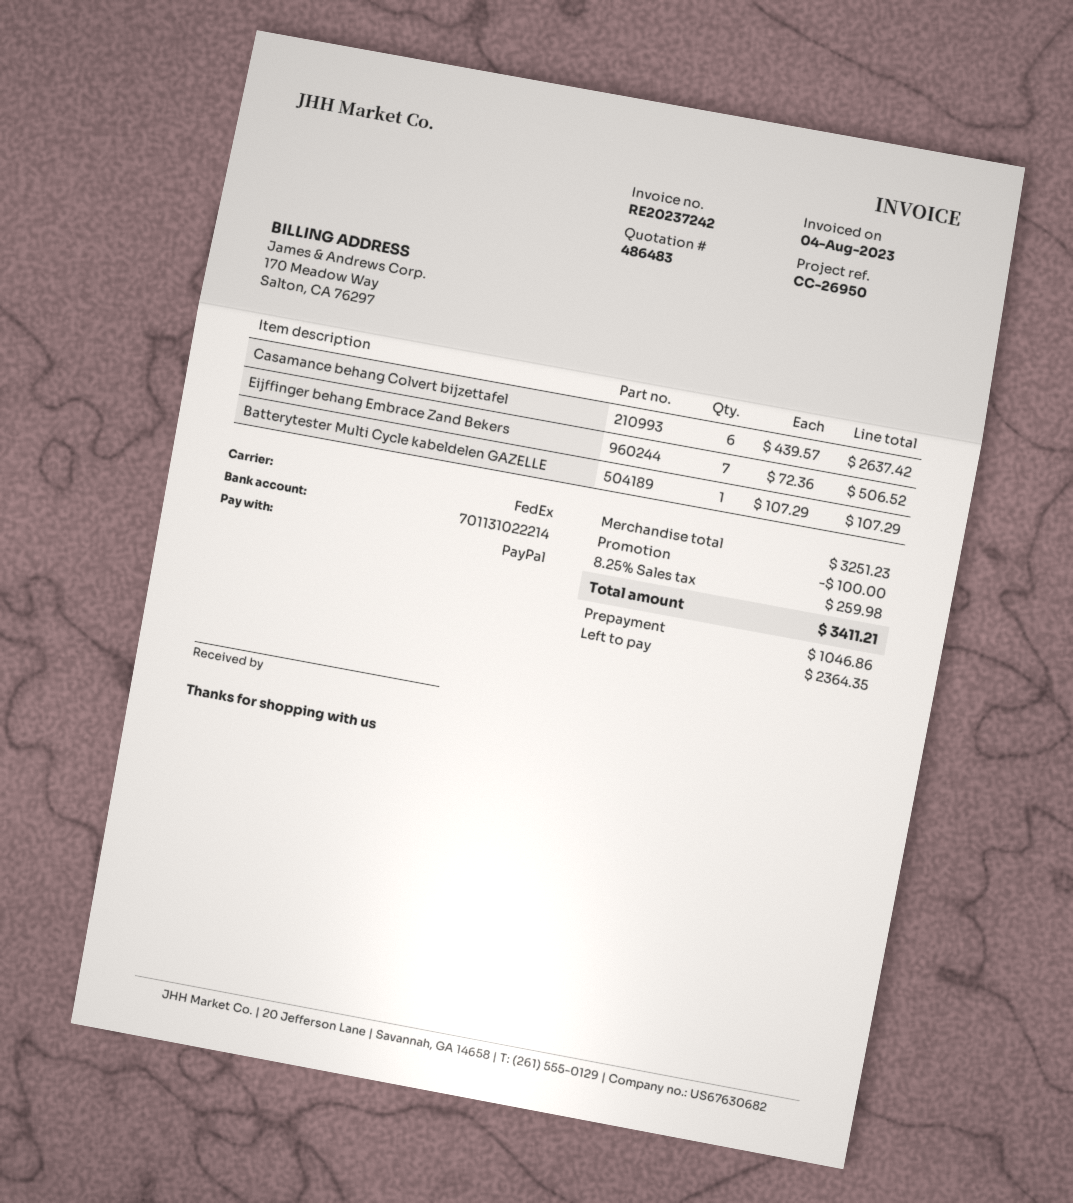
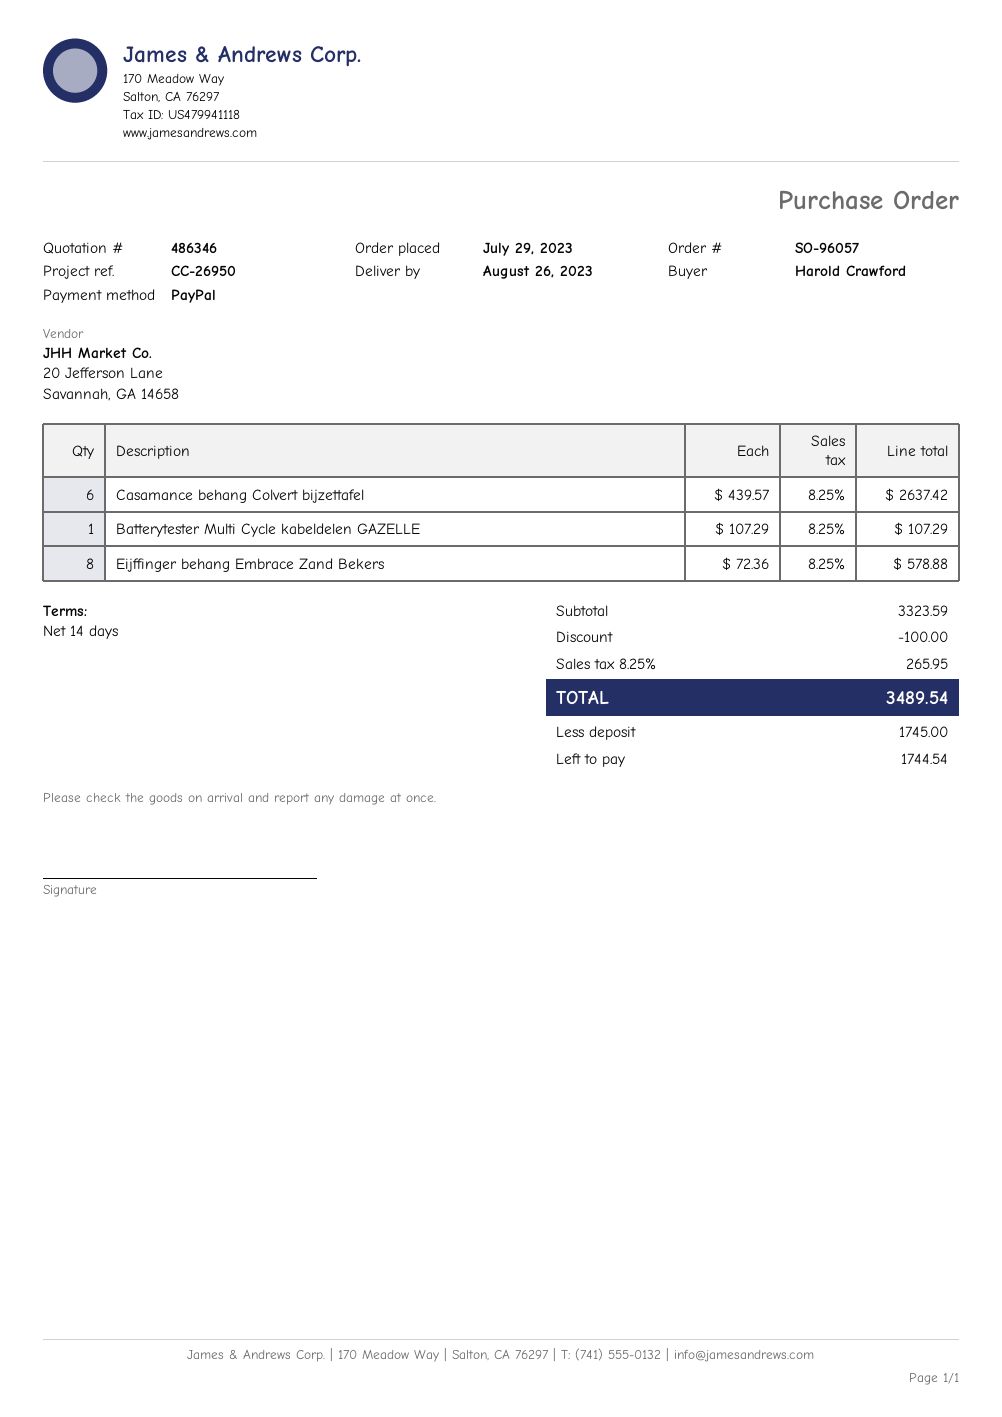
quote number: 486483 -> 486346
Eijffinger behang Embrace Zand Bekers: 7 x 72.36 = 506.52 -> 8 x 72.36 = 578.88
subtotal: 3251.23 -> 3323.59
tax: 8.25% = 259.98 -> 8.25% = 265.95
total: 3411.21 -> 3489.54
deposit: 1046.86 -> 1745.00
balance: 2364.35 -> 1744.54

